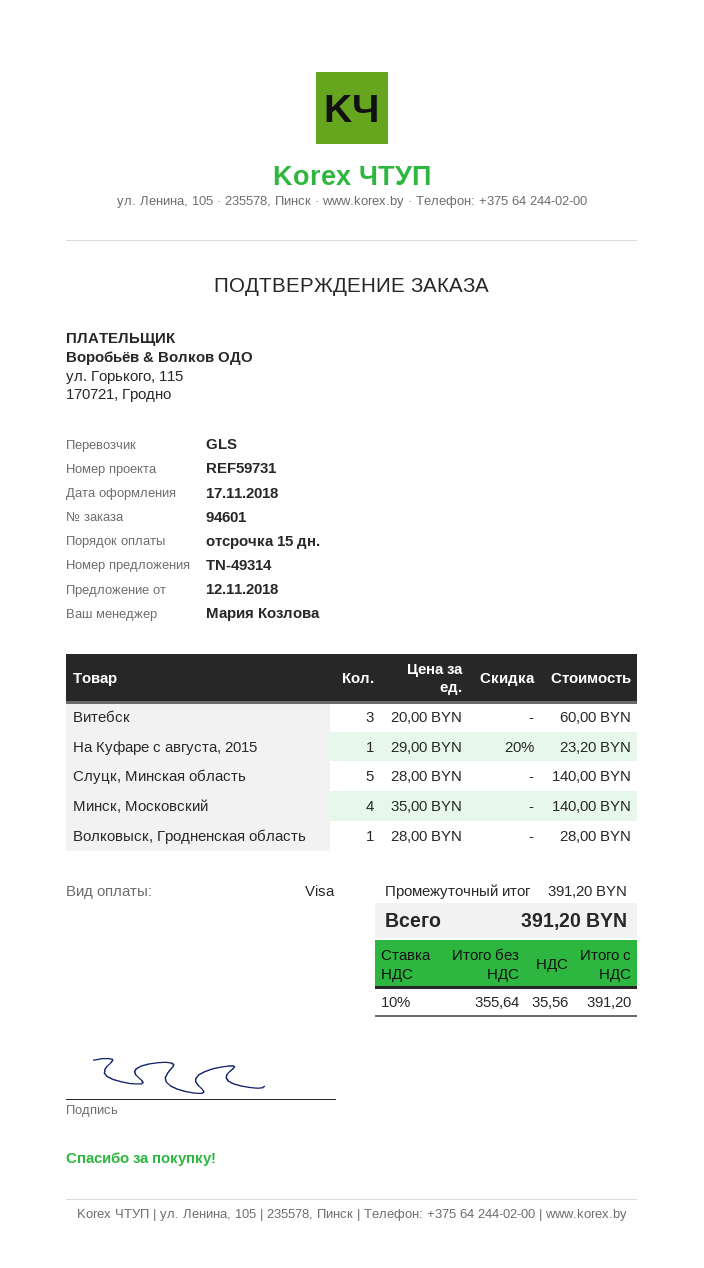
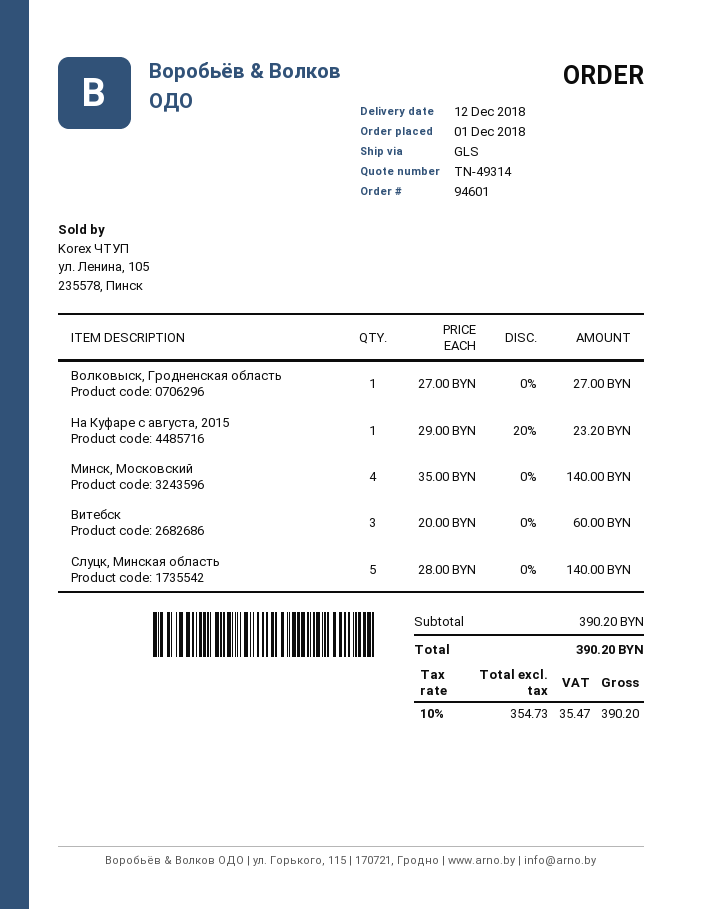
order date: 2018-11-17 -> 2018-12-01
Волковыск, Гродненская область: 1 x 28.00 = 28.00 -> 1 x 27.00 = 27.00
subtotal: 391.20 -> 390.20
net: 355.64 -> 354.73
tax: 10% = 35.56 -> 10% = 35.47
total: 391.20 -> 390.20

